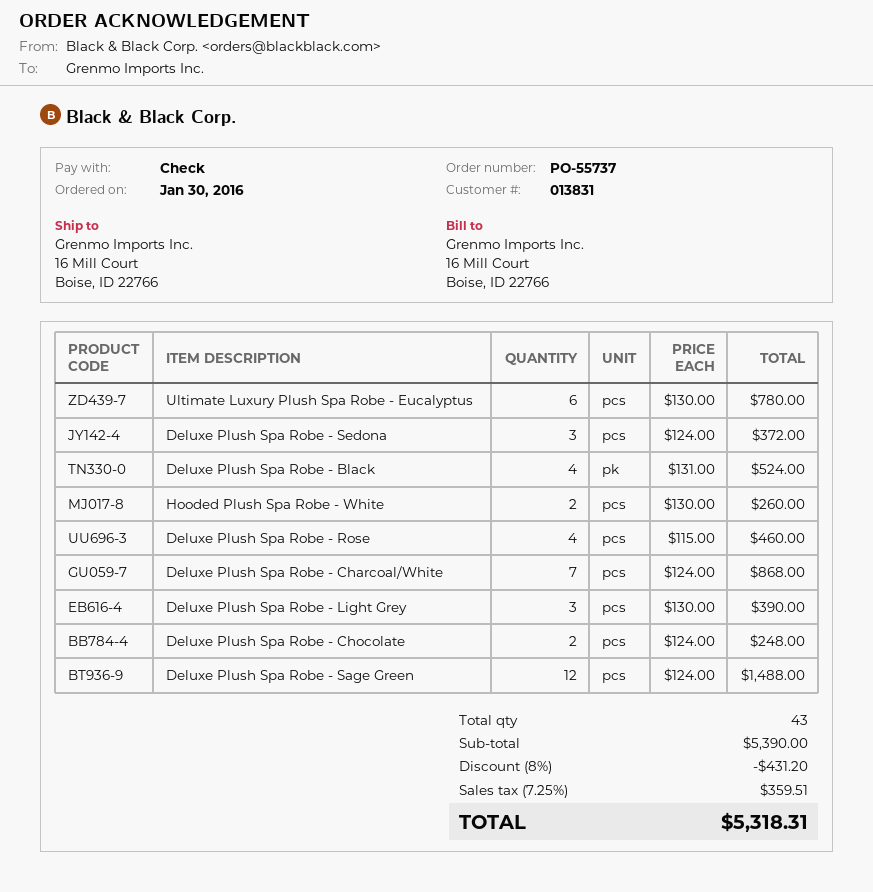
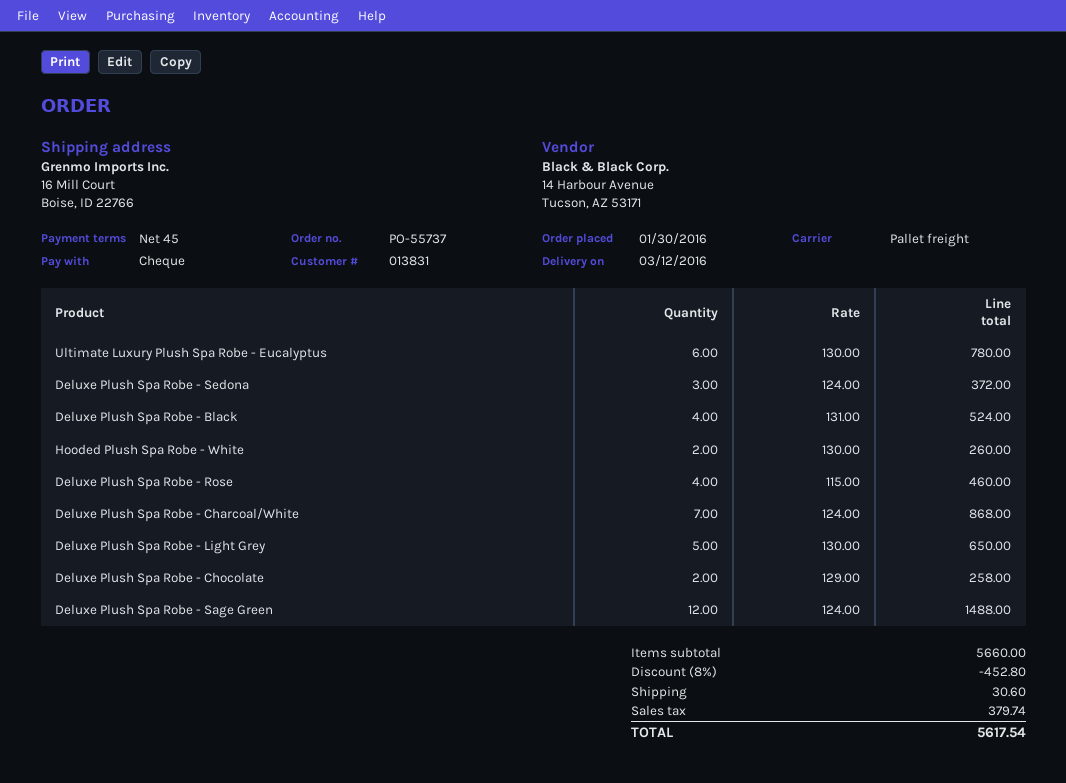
Deluxe Plush Spa Robe - Light Grey: 3 x 130.00 = 390.00 -> 5 x 130.00 = 650.00
Deluxe Plush Spa Robe - Chocolate: 2 x 124.00 = 248.00 -> 2 x 129.00 = 258.00
subtotal: 5390.00 -> 5660.00
discount: 8% = 431.20 -> 8% = 452.80
shipping: none -> 30.60
tax: 359.51 -> 379.74
total: 5318.31 -> 5617.54

